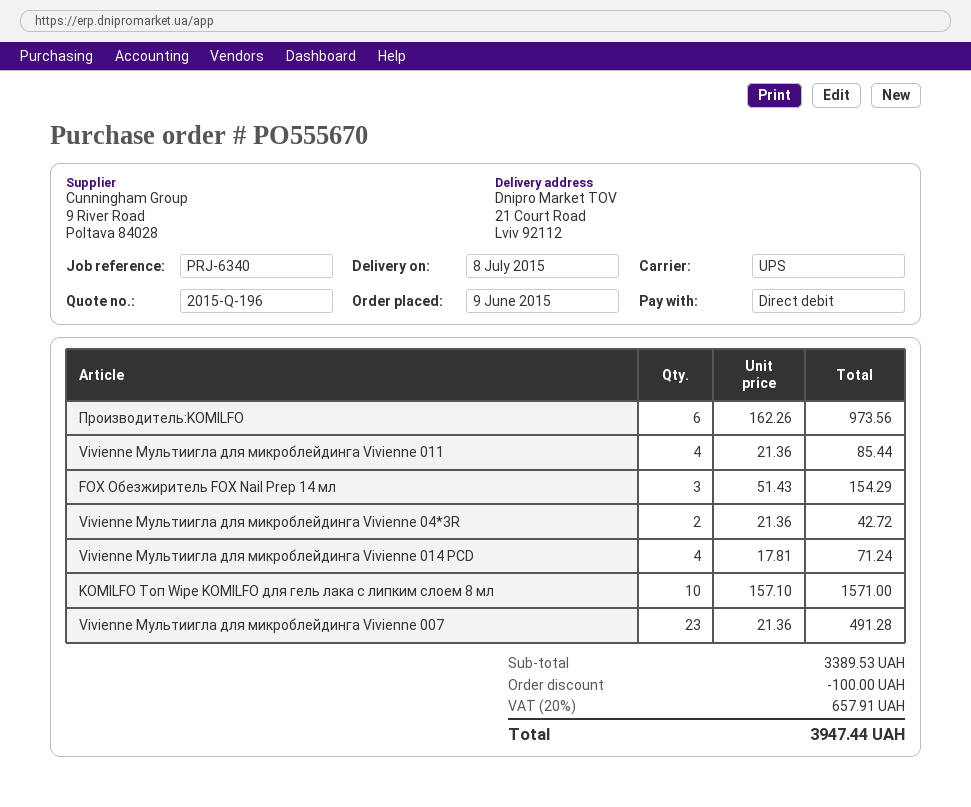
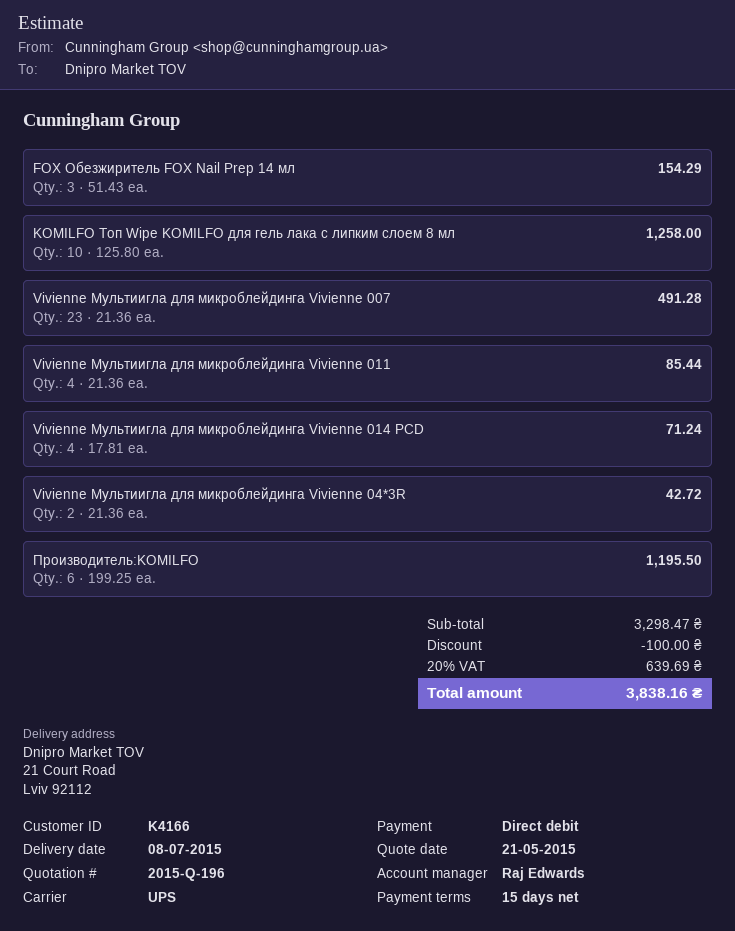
Производитель:KOMILFO: 6 x 162.26 = 973.56 -> 6 x 199.25 = 1195.50
KOMILFO Топ Wipe KOMILFO для гель лака с липким слоем 8 мл: 10 x 157.10 = 1571.00 -> 10 x 125.80 = 1258.00
subtotal: 3389.53 -> 3298.47
tax: 20% = 657.91 -> 20% = 639.69
total: 3947.44 -> 3838.16

